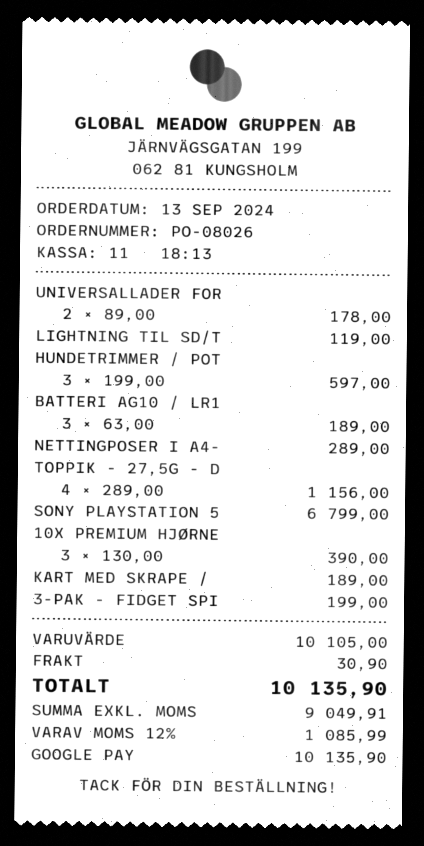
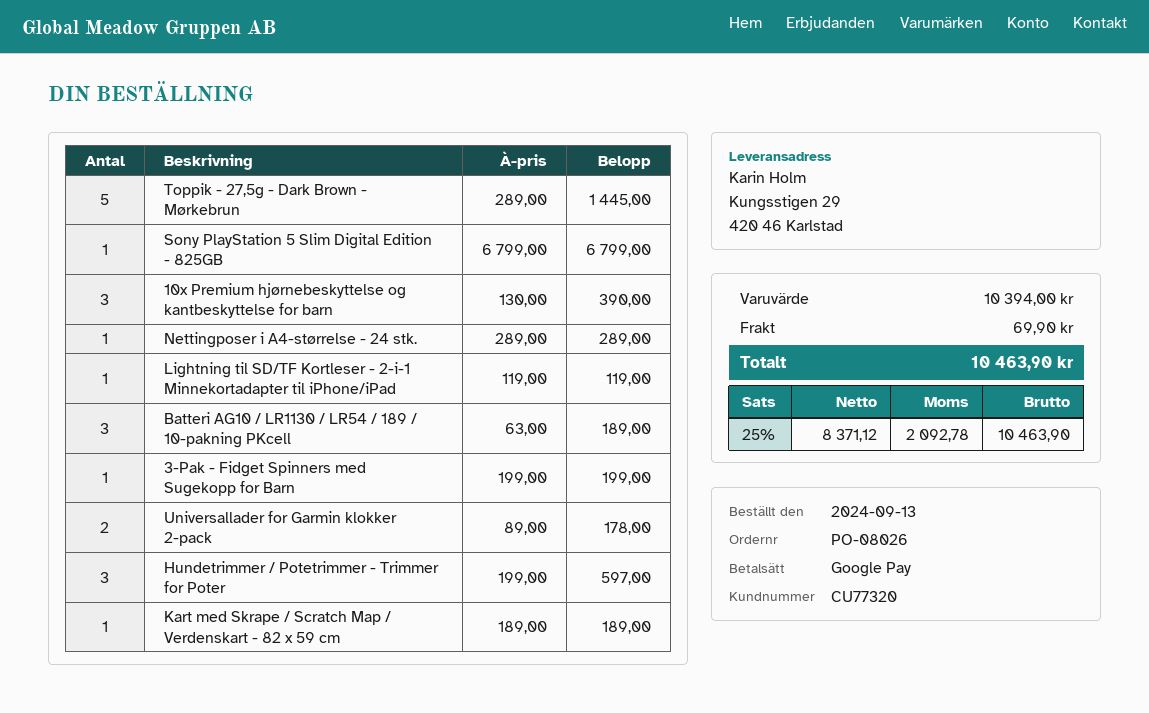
TOPPIK - 27,5G - D: 4 x 289.00 = 1156.00 -> 5 x 289.00 = 1445.00
subtotal: 10105.00 -> 10394.00
shipping: 30.90 -> 69.90
net: 9049.91 -> 8371.12
tax: 12% = 1085.99 -> 25% = 2092.78
total: 10135.90 -> 10463.90

